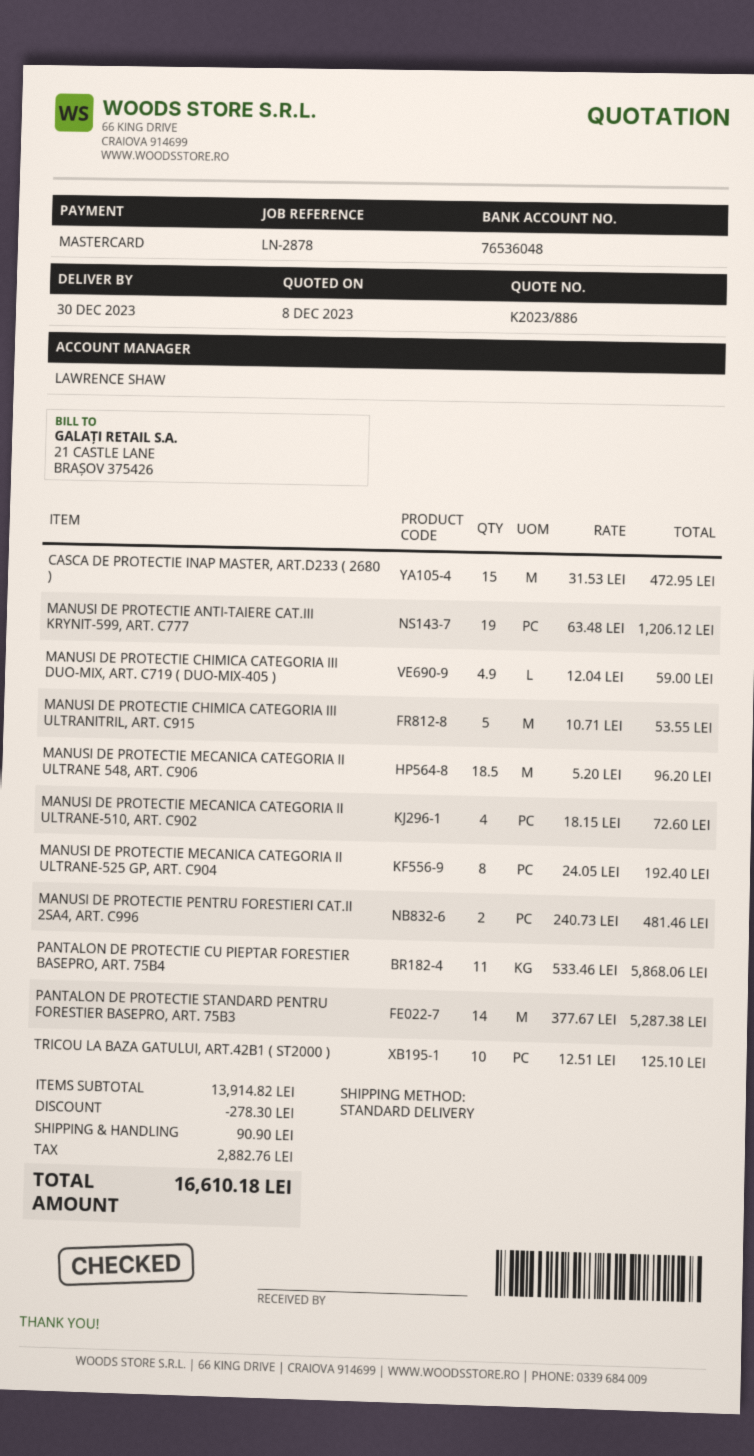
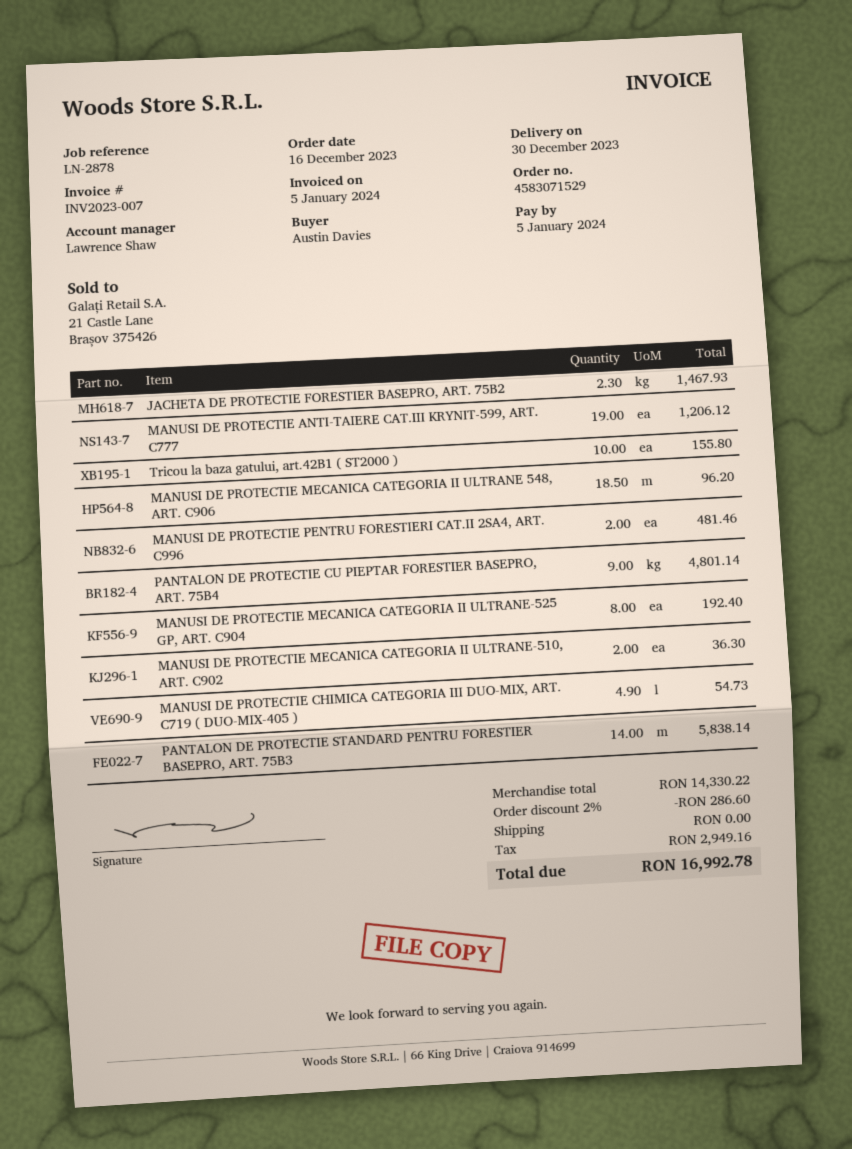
CASCA DE PROTECTIE INAP MASTER, ART.D233 ( 2680 ): 15 for 472.95 -> none
MANUSI DE PROTECTIE CHIMICA CATEGORIA III DUO-MIX, ART. C719 ( DUO-MIX-405 ): 4.9 for 59.00 -> 4.9 for 54.73
MANUSI DE PROTECTIE CHIMICA CATEGORIA III ULTRANITRIL, ART. C915: 5 for 53.55 -> none
MANUSI DE PROTECTIE MECANICA CATEGORIA II ULTRANE-510, ART. C902: 4 for 72.60 -> 2 for 36.30
PANTALON DE PROTECTIE CU PIEPTAR FORESTIER BASEPRO, ART. 75B4: 11 for 5868.06 -> 9 for 4801.14
PANTALON DE PROTECTIE STANDARD PENTRU FORESTIER BASEPRO, ART. 75B3: 14 for 5287.38 -> 14 for 5838.14
TRICOU LA BAZA GATULUI, ART.42B1 ( ST2000 ): 10 for 125.10 -> 10 for 155.80
JACHETA DE PROTECTIE FORESTIER BASEPRO, ART. 75B2: none -> 2.3 for 1467.93
subtotal: 13914.82 -> 14330.22
discount: 278.30 -> 286.60
shipping: 90.90 -> 0.00
tax: 2882.76 -> 2949.16
total: 16610.18 -> 16992.78

